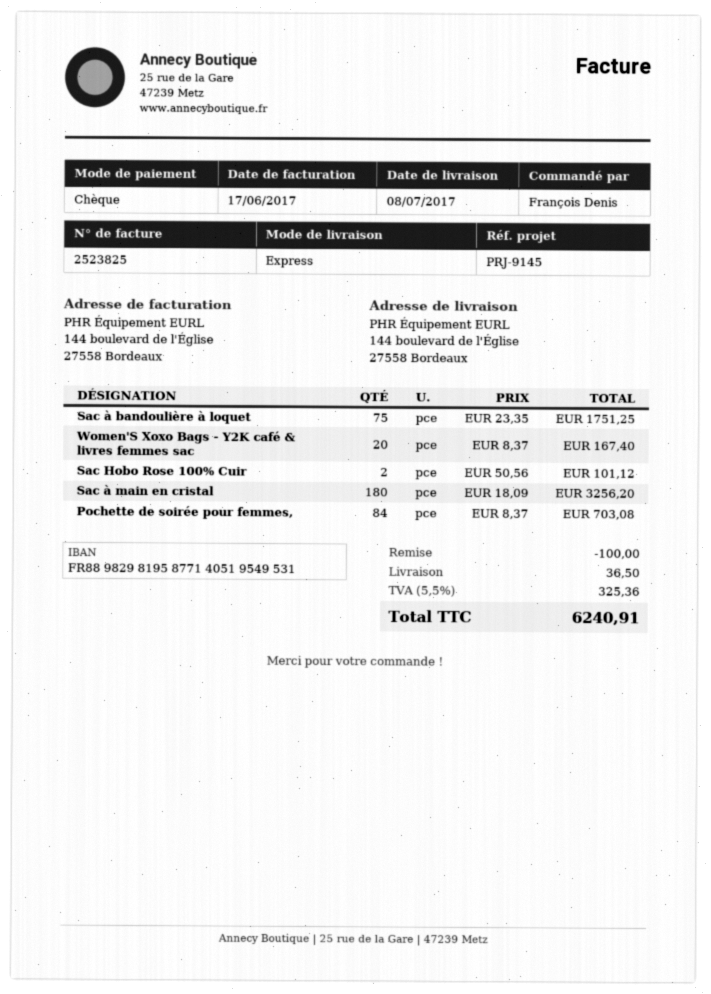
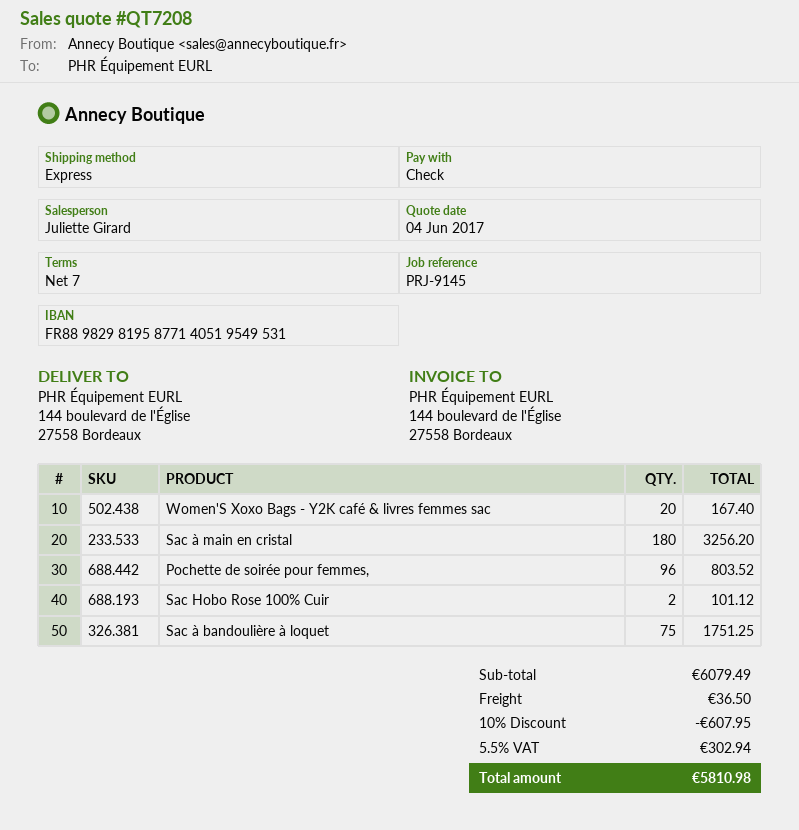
Pochette de soirée pour femmes,: 84 for 703.08 -> 96 for 803.52
discount: 100.00 -> 607.95
tax: 5.5% = 325.36 -> 5.5% = 302.94
total: 6240.91 -> 5810.98

